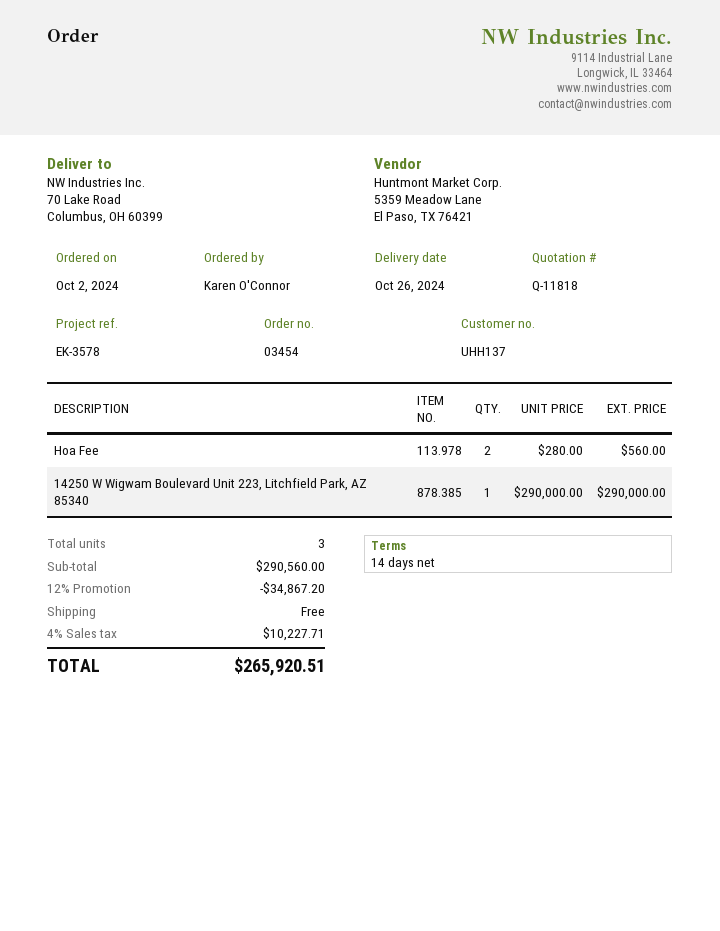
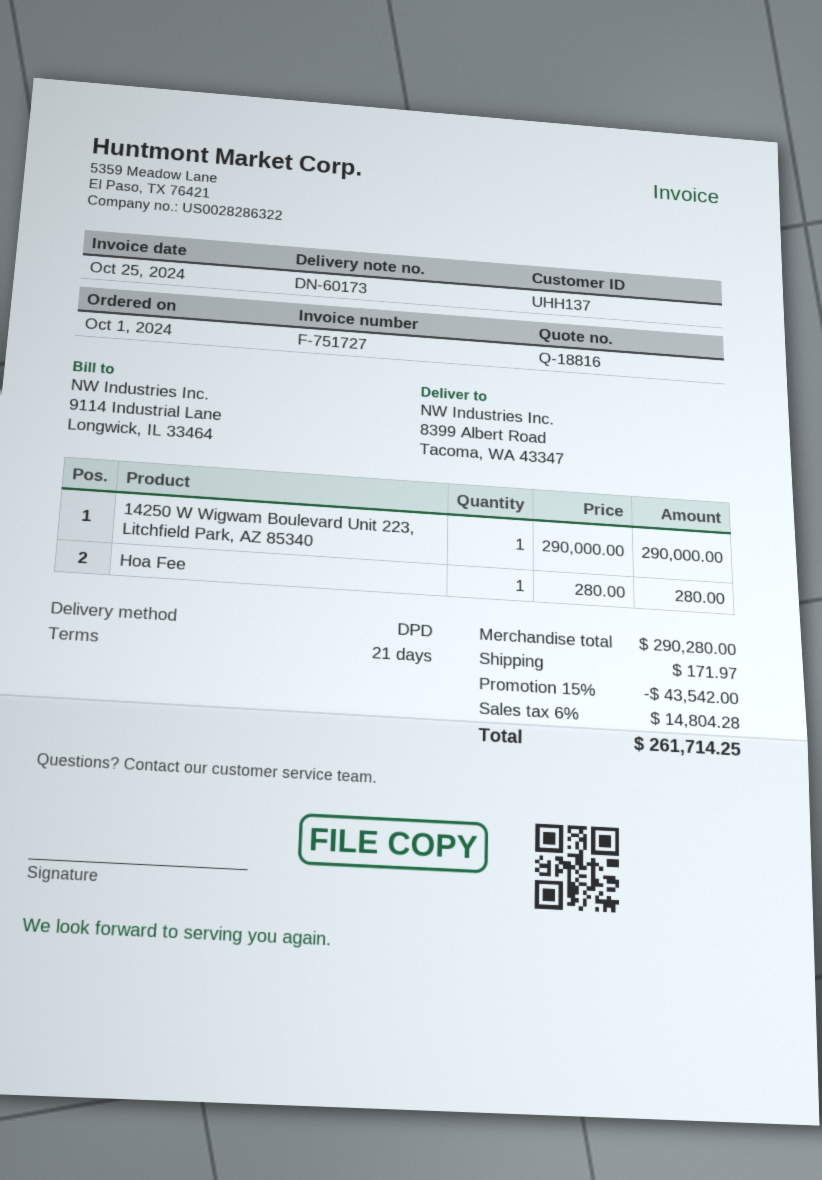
quote number: Q-11818 -> Q-18816
order date: 2024-10-02 -> 2024-10-01
payment terms: 14 days -> 21 days
ship to: 70 Lake Road, Columbus, OH 60399 -> 8399 Albert Road, Tacoma, WA 43347
Hoa Fee: 2 x 280.00 = 560.00 -> 1 x 280.00 = 280.00
subtotal: 290560.00 -> 290280.00
discount: 12% = 34867.20 -> 15% = 43542.00
shipping: 0.00 -> 171.97
tax: 4% = 10227.71 -> 6% = 14804.28
total: 265920.51 -> 261714.25

